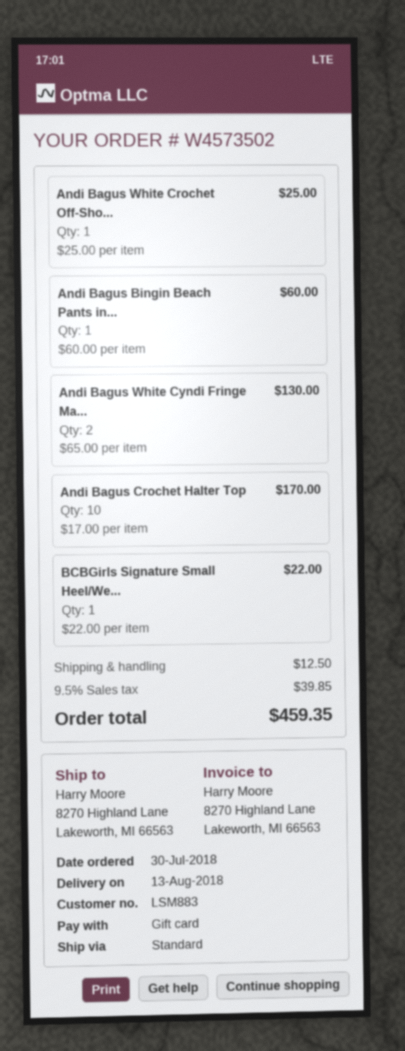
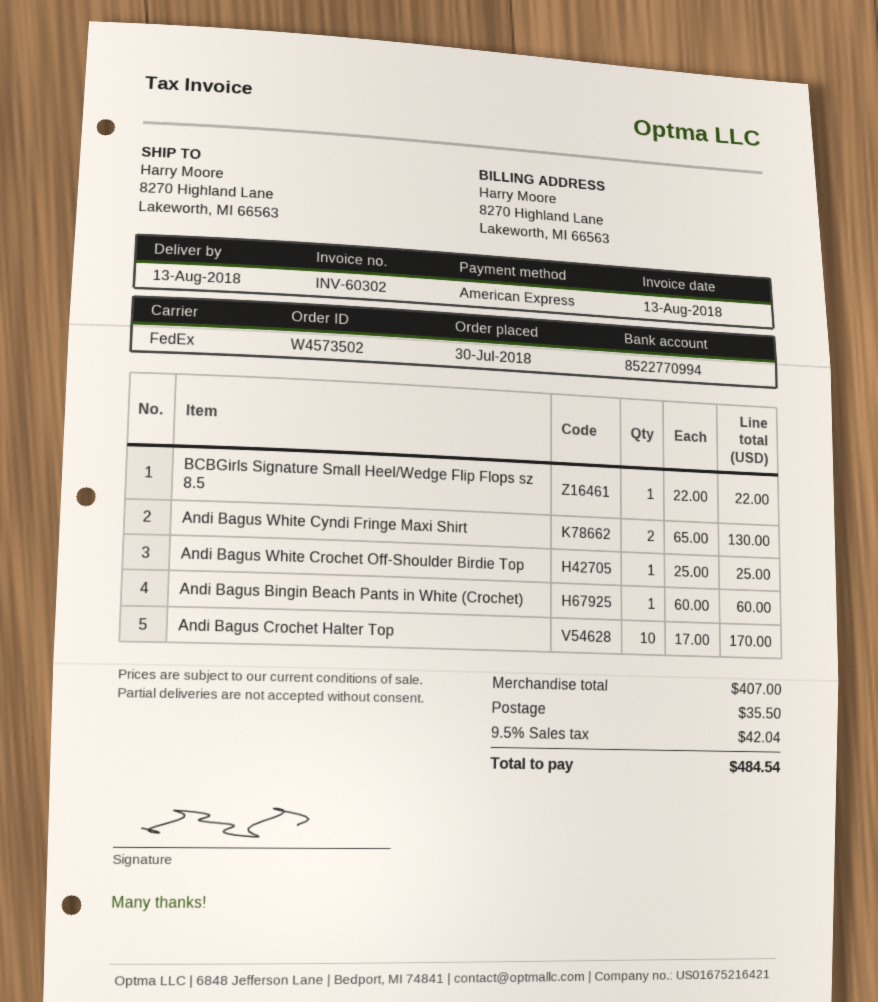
payment method: gift card -> American Express
shipping method: standard -> FedEx
shipping: 12.50 -> 35.50
tax: 9.5% = 39.85 -> 9.5% = 42.04
total: 459.35 -> 484.54

